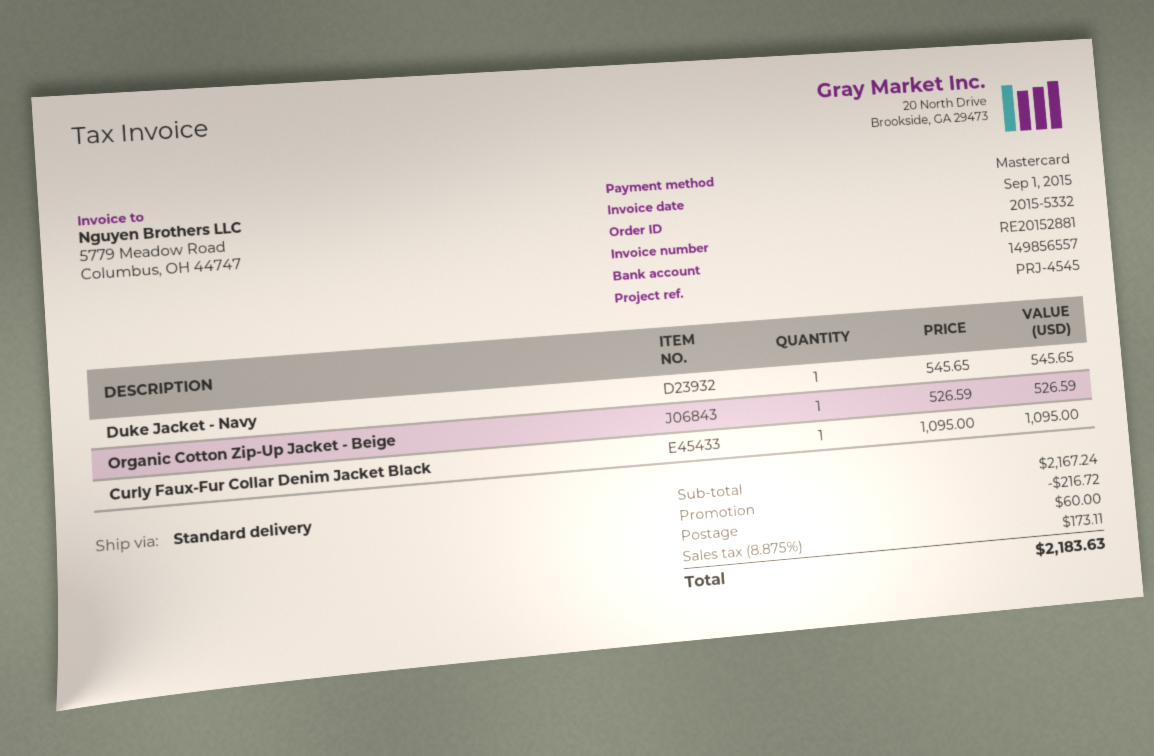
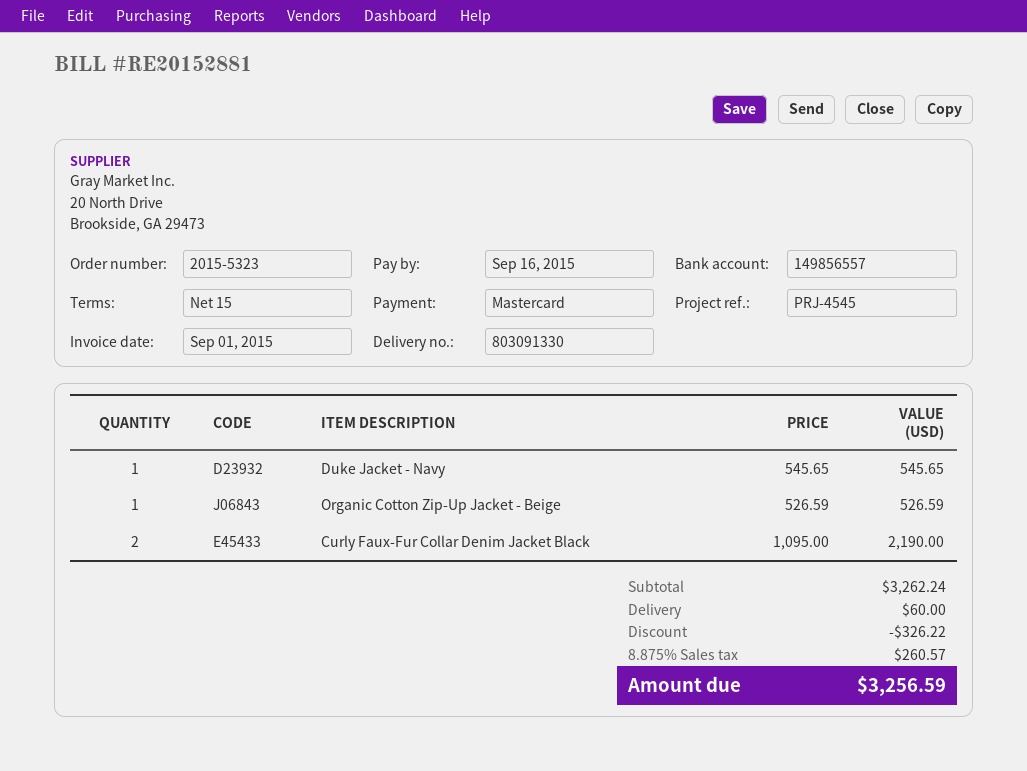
order number: 2015-5332 -> 2015-5323
Curly Faux-Fur Collar Denim Jacket Black: 1 x 1095.00 = 1095.00 -> 2 x 1095.00 = 2190.00
subtotal: 2167.24 -> 3262.24
discount: 216.72 -> 326.22
tax: 8.875% = 173.11 -> 8.875% = 260.57
total: 2183.63 -> 3256.59

